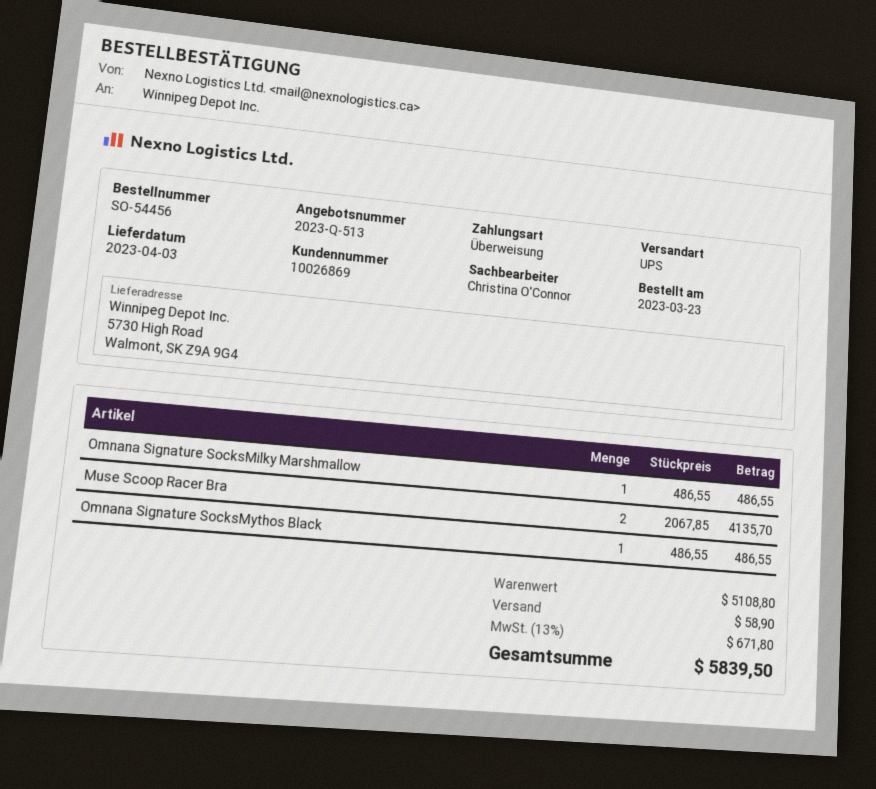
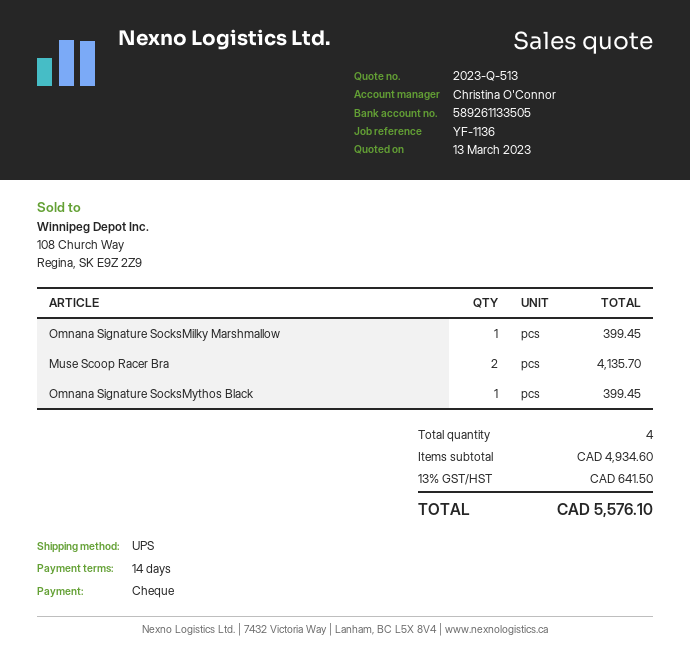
payment method: bank transfer -> cheque
Omnana Signature SocksMilky Marshmallow: 1 for 486.55 -> 1 for 399.45
Omnana Signature SocksMythos Black: 1 for 486.55 -> 1 for 399.45
subtotal: 5108.80 -> 4934.60
shipping: 58.90 -> none
tax: 13% = 671.80 -> 13% = 641.50
total: 5839.50 -> 5576.10

